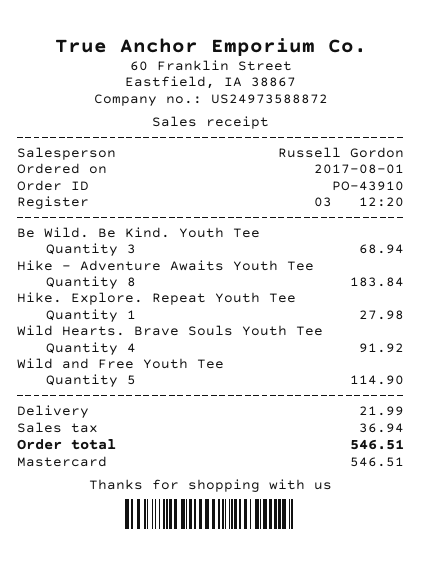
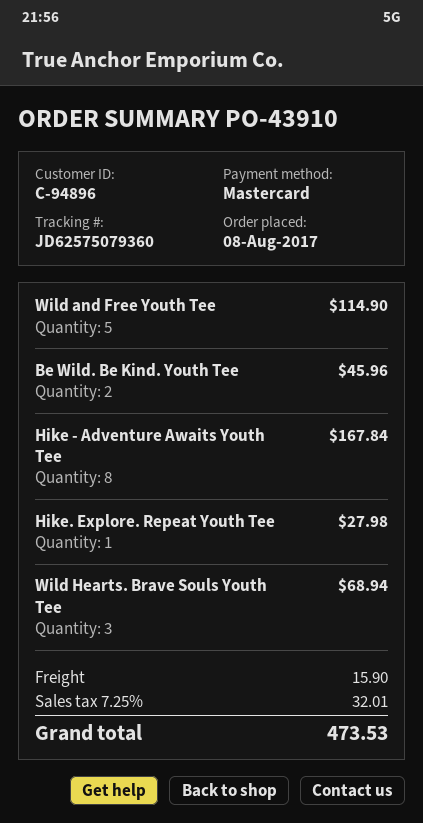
order date: 2017-08-01 -> 2017-08-08
Be Wild. Be Kind. Youth Tee: 3 for 68.94 -> 2 for 45.96
Hike - Adventure Awaits Youth Tee: 8 for 183.84 -> 8 for 167.84
Wild Hearts. Brave Souls Youth Tee: 4 for 91.92 -> 3 for 68.94
shipping: 21.99 -> 15.90
tax: 36.94 -> 32.01
total: 546.51 -> 473.53

